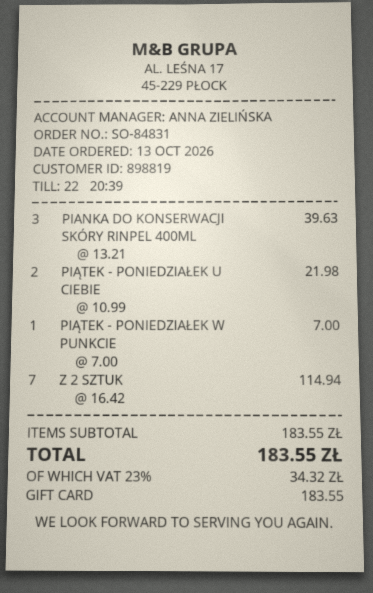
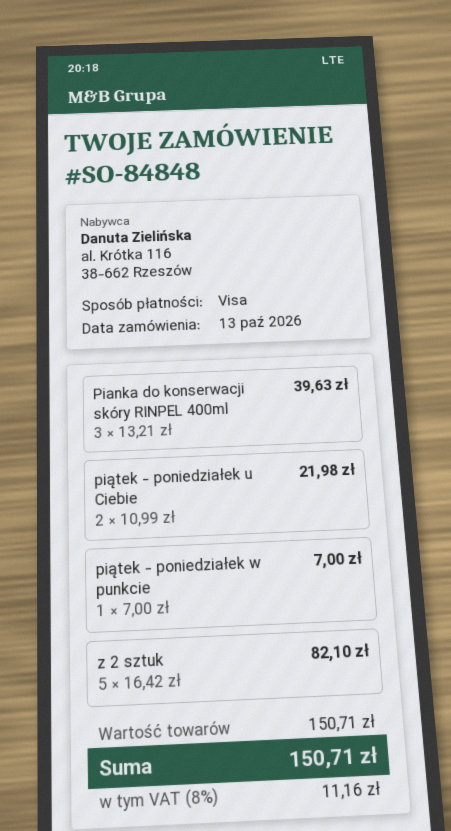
order number: SO-84831 -> SO-84848
payment method: gift card -> Visa
Z 2 SZTUK: 7 x 16.42 = 114.94 -> 5 x 16.42 = 82.10
subtotal: 183.55 -> 150.71
tax: 23% = 34.32 -> 8% = 11.16
total: 183.55 -> 150.71

